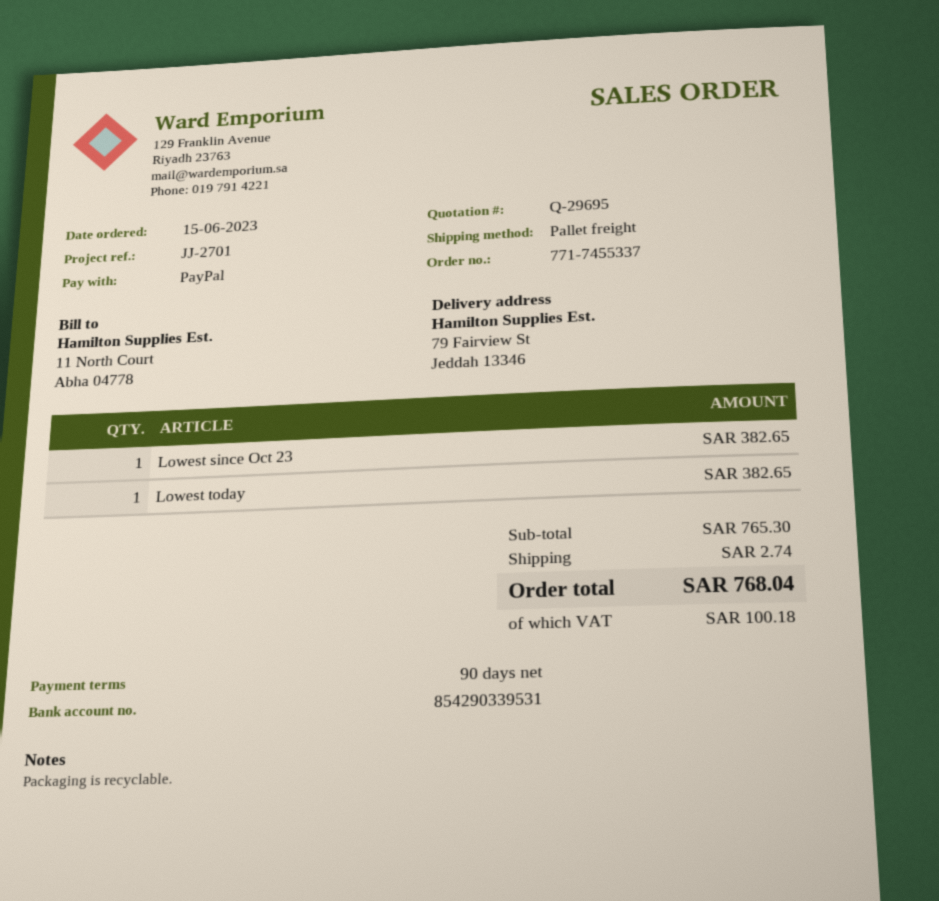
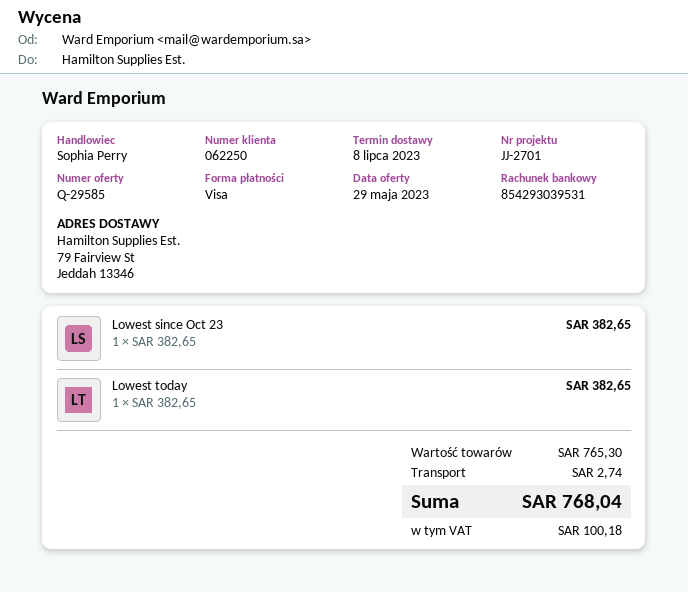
quote number: Q-29695 -> Q-29585
payment method: PayPal -> Visa
bank account: 854290339531 -> 854293039531

